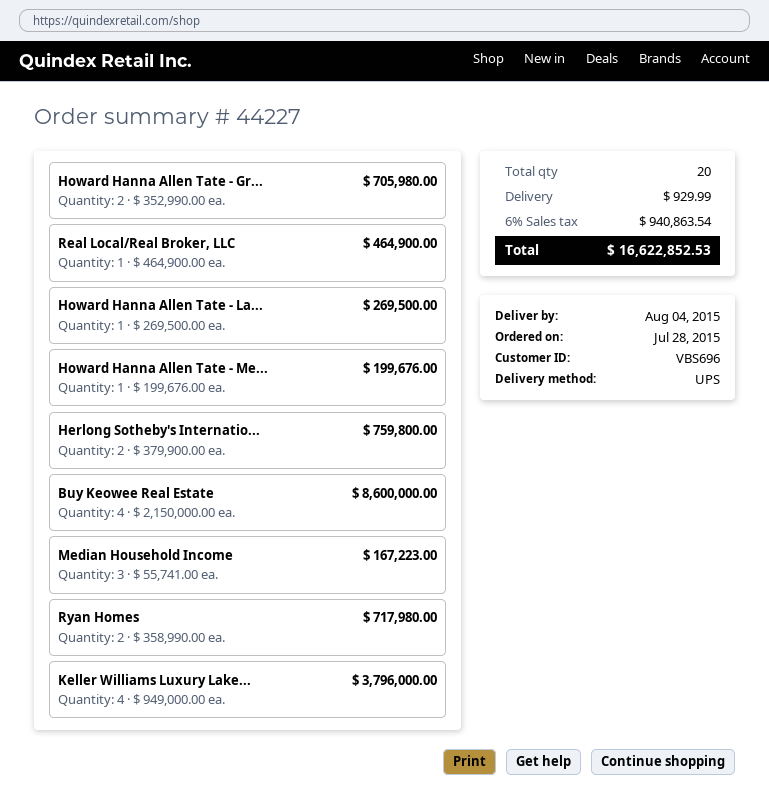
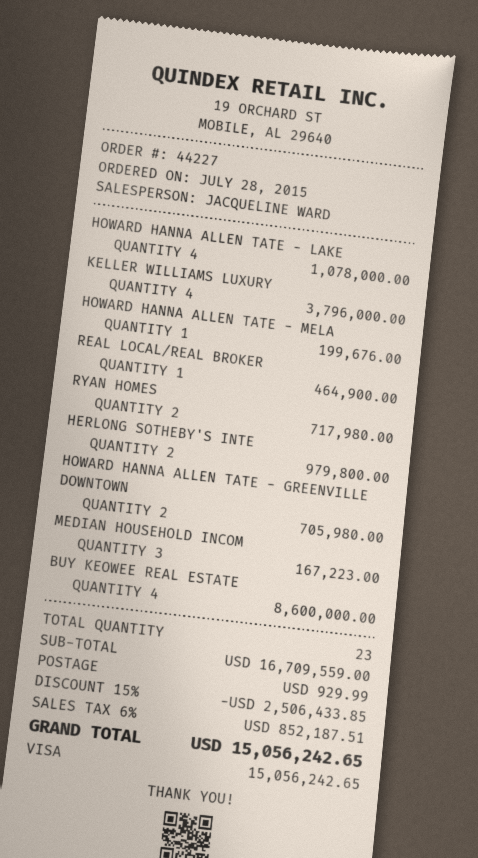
Howard Hanna Allen Tate - La...: 1 for 269500.00 -> 4 for 1078000.00
Herlong Sotheby's Internatio...: 2 for 759800.00 -> 2 for 979800.00
total quantity: 20 -> 23
discount: none -> 15% = 2506433.85
tax: 6% = 940863.54 -> 6% = 852187.51
total: 16622852.53 -> 15056242.65

